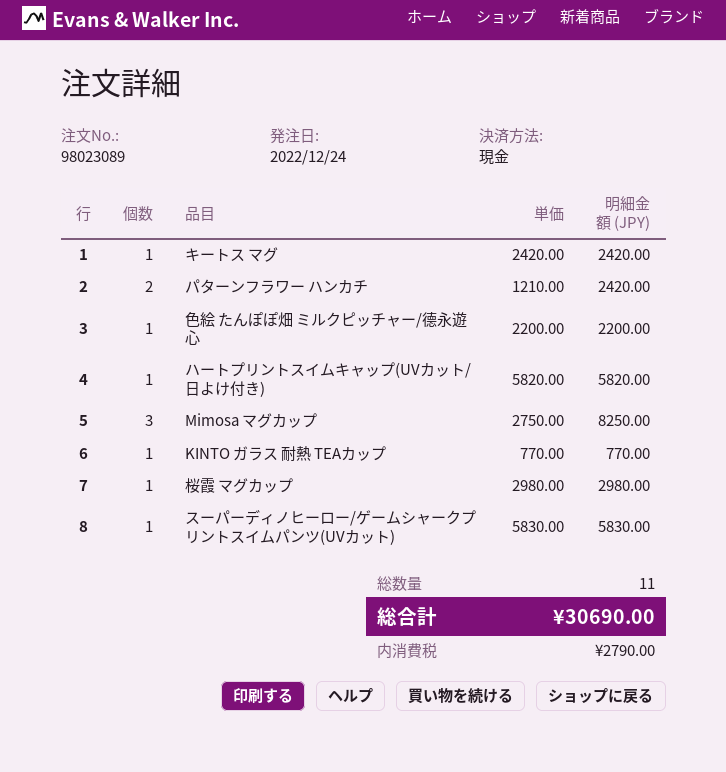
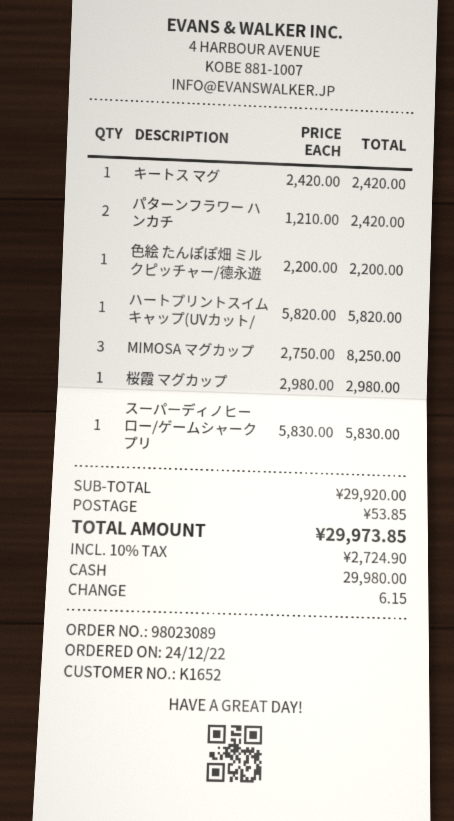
KINTO ガラス 耐熱 TEAカップ: 1 x 770.00 = 770.00 -> none
shipping: none -> 53.85
tax: 2790.00 -> 2724.90
total: 30690.00 -> 29973.85

